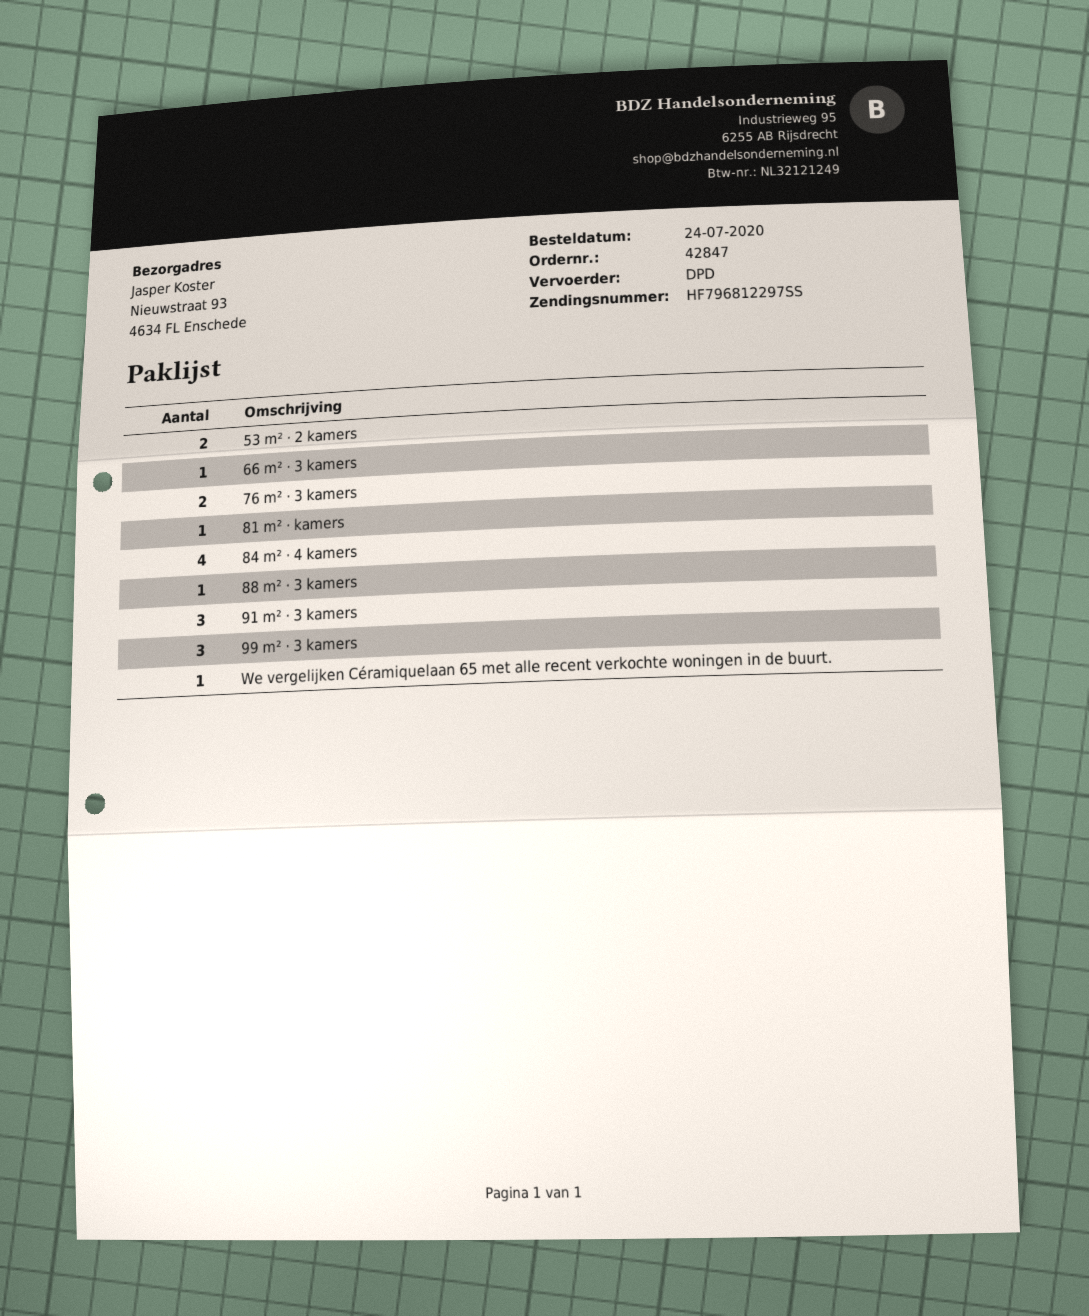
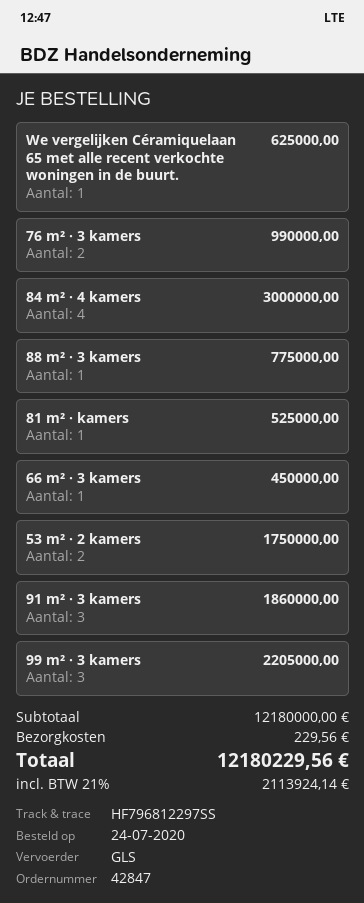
shipping method: DPD -> GLS

